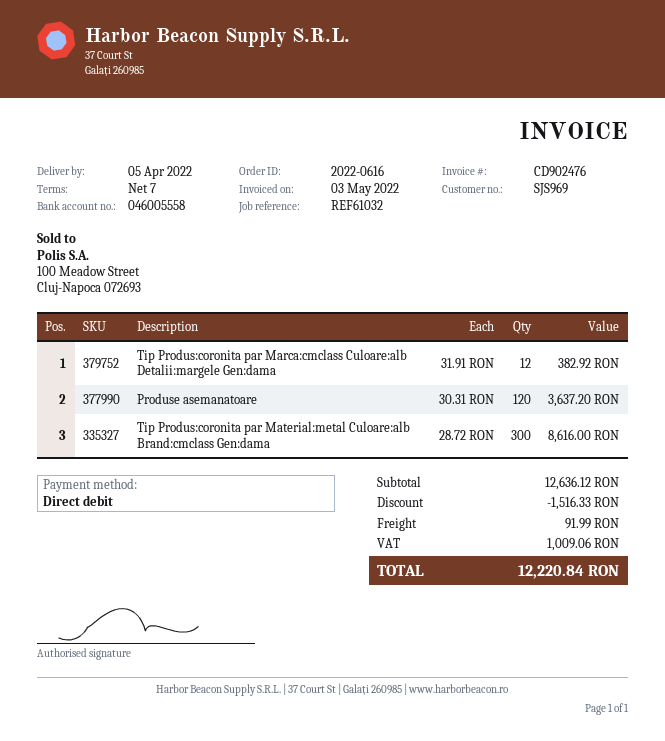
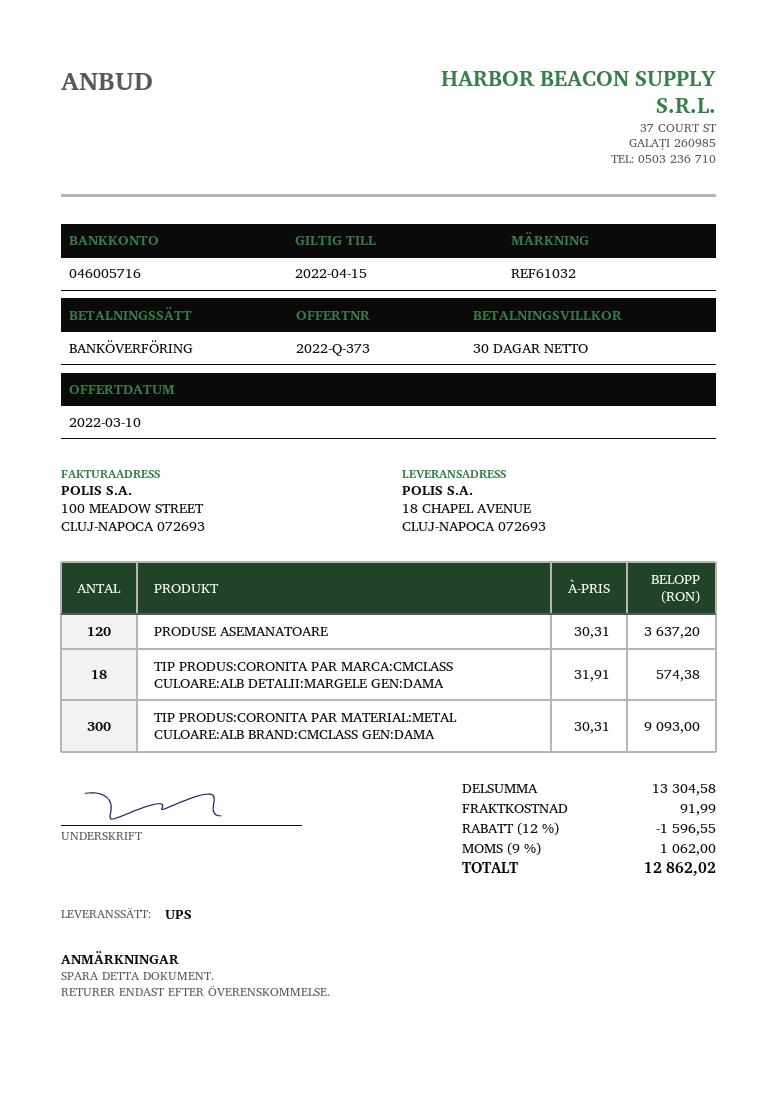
payment terms: 7 days -> 30 days
payment method: direct debit -> bank transfer
bank account: 046005558 -> 046005716
Tip Produs:coronita par Marca:cmclass Culoare:alb Detalii:margele Gen:dama: 12 x 31.91 = 382.92 -> 18 x 31.91 = 574.38
Tip Produs:coronita par Material:metal Culoare:alb Brand:cmclass Gen:dama: 300 x 28.72 = 8616.00 -> 300 x 30.31 = 9093.00
subtotal: 12636.12 -> 13304.58
discount: 1516.33 -> 1596.55
tax: 1009.06 -> 1062.00
total: 12220.84 -> 12862.02

